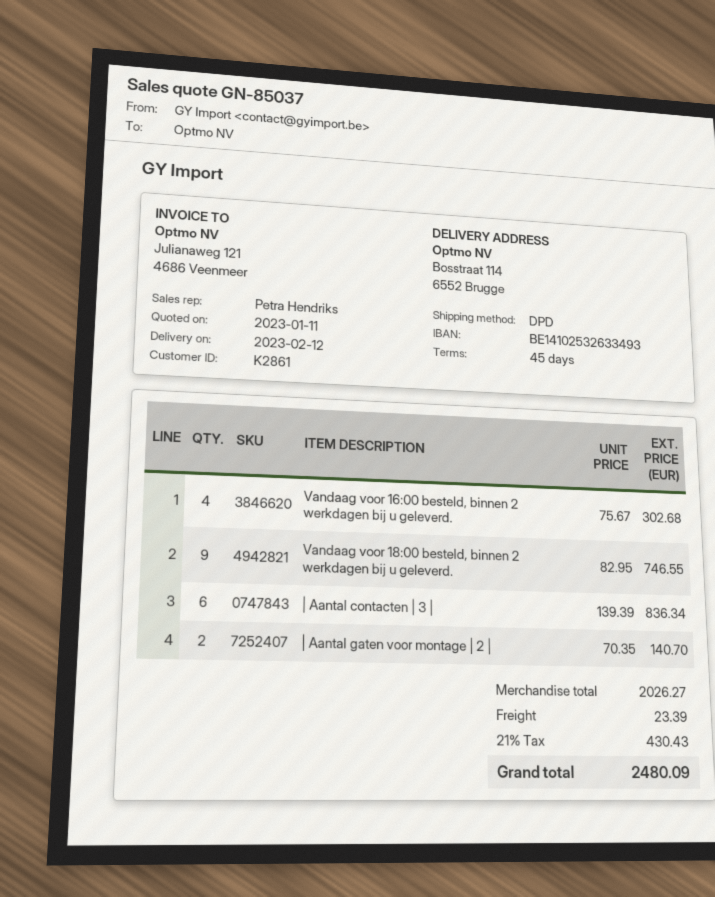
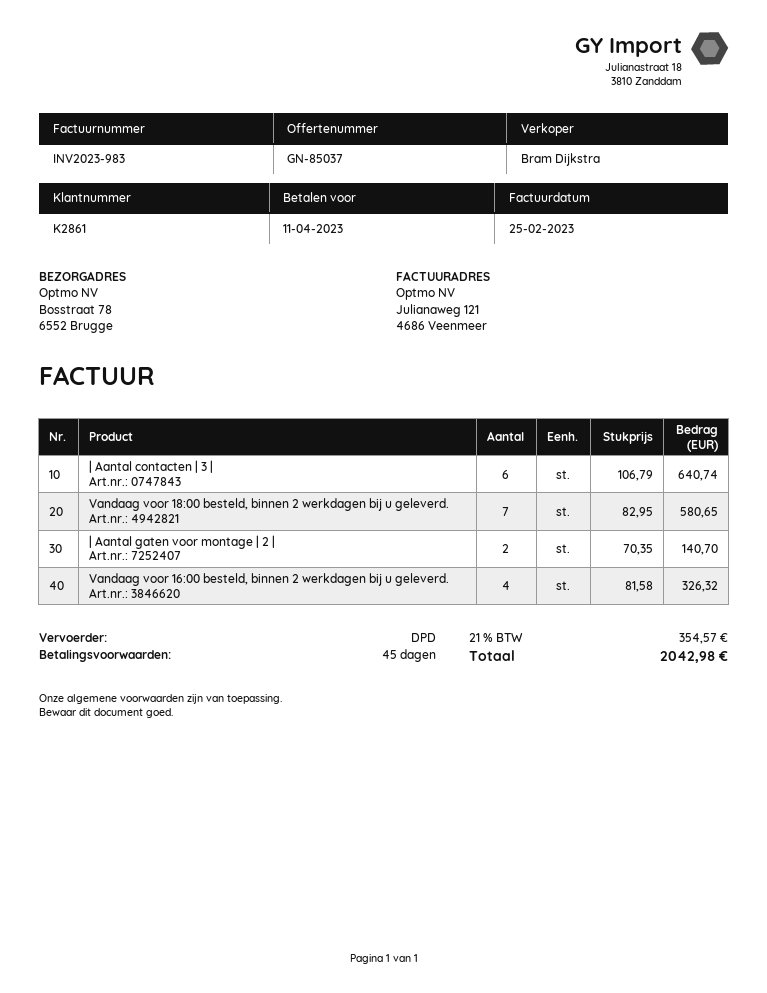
sales rep: Petra Hendriks -> Bram Dijkstra
ship to: Bosstraat 114, 6552 Brugge -> Bosstraat 78, 6552 Brugge
Vandaag voor 16:00 besteld, binnen 2 werkdagen bij u geleverd.: 4 x 75.67 = 302.68 -> 4 x 81.58 = 326.32
Vandaag voor 18:00 besteld, binnen 2 werkdagen bij u geleverd.: 9 x 82.95 = 746.55 -> 7 x 82.95 = 580.65
| Aantal contacten | 3 |: 6 x 139.39 = 836.34 -> 6 x 106.79 = 640.74
shipping: 23.39 -> none
tax: 21% = 430.43 -> 21% = 354.57
total: 2480.09 -> 2042.98

